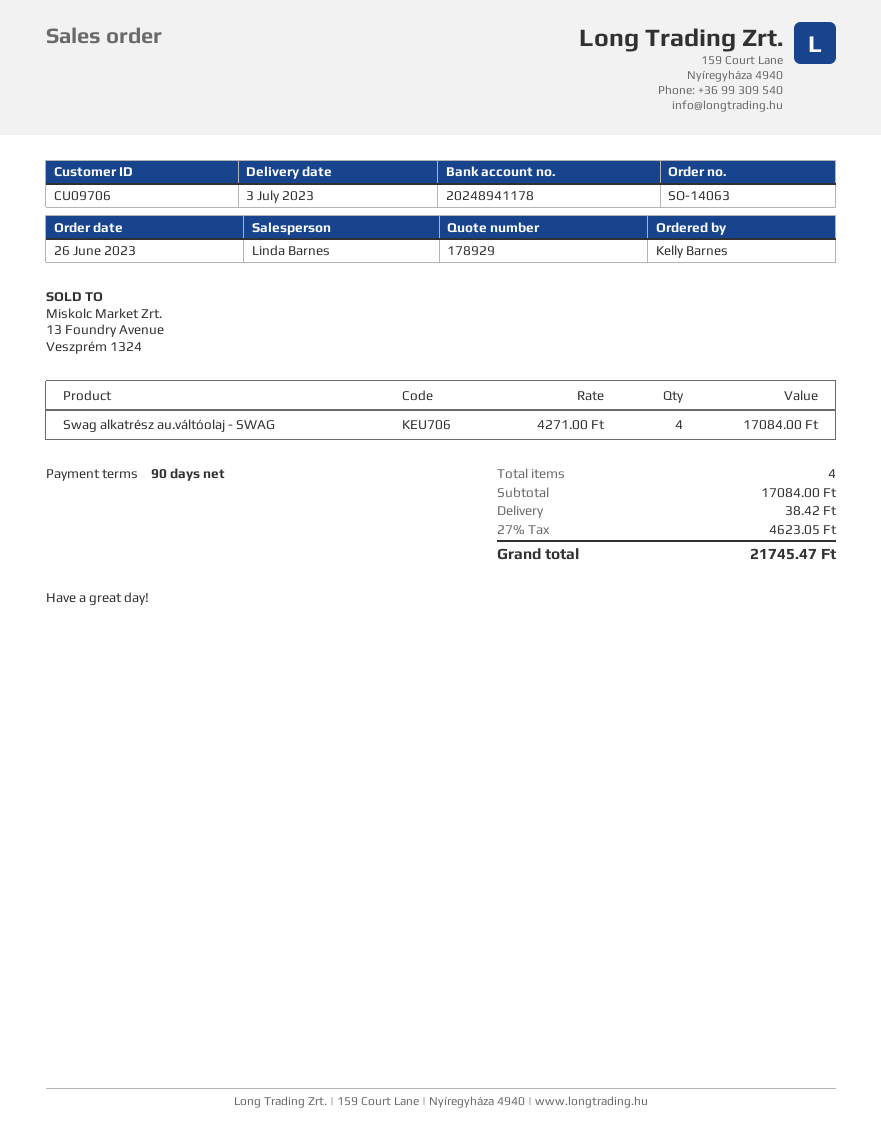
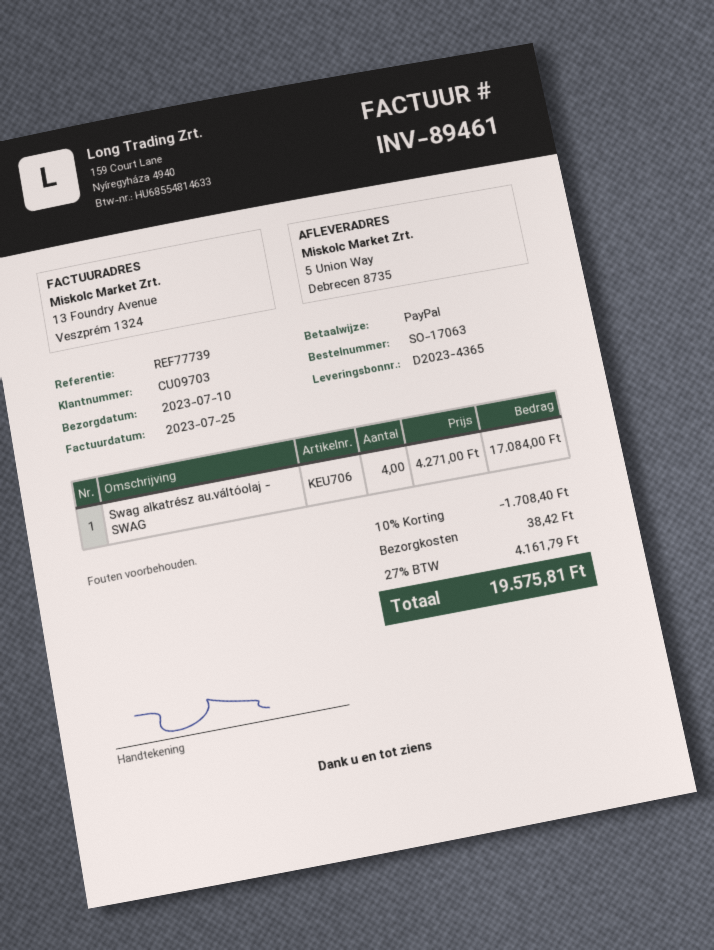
order number: SO-14063 -> SO-17063
delivery date: 2023-07-03 -> 2023-07-10
customer number: CU09706 -> CU09703
discount: none -> 10% = 1708.40
tax: 27% = 4623.05 -> 27% = 4161.79
total: 21745.47 -> 19575.81

